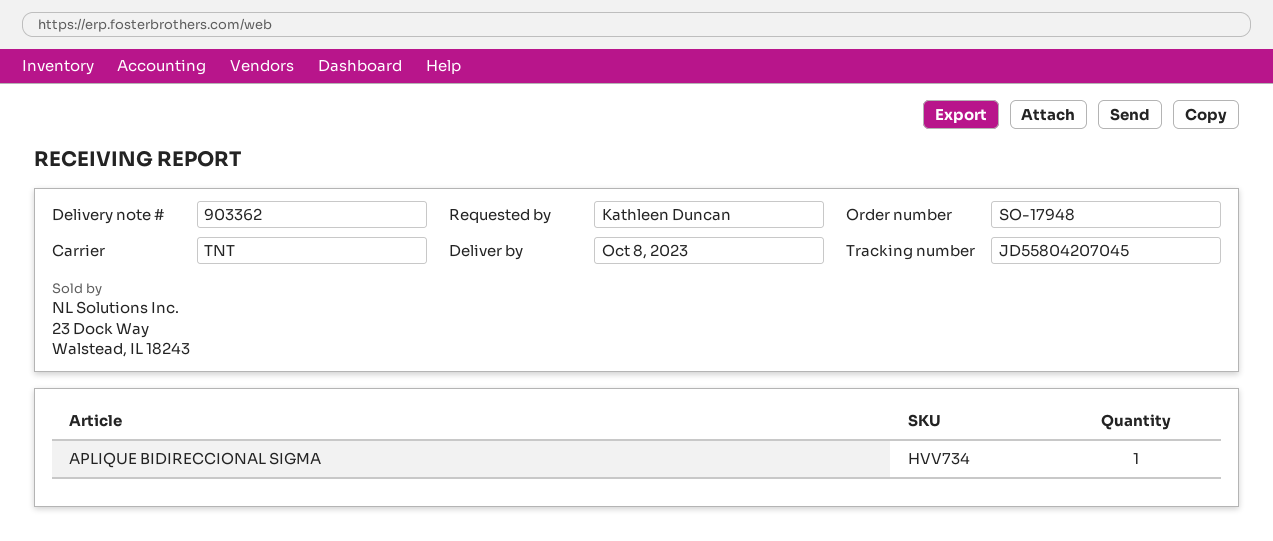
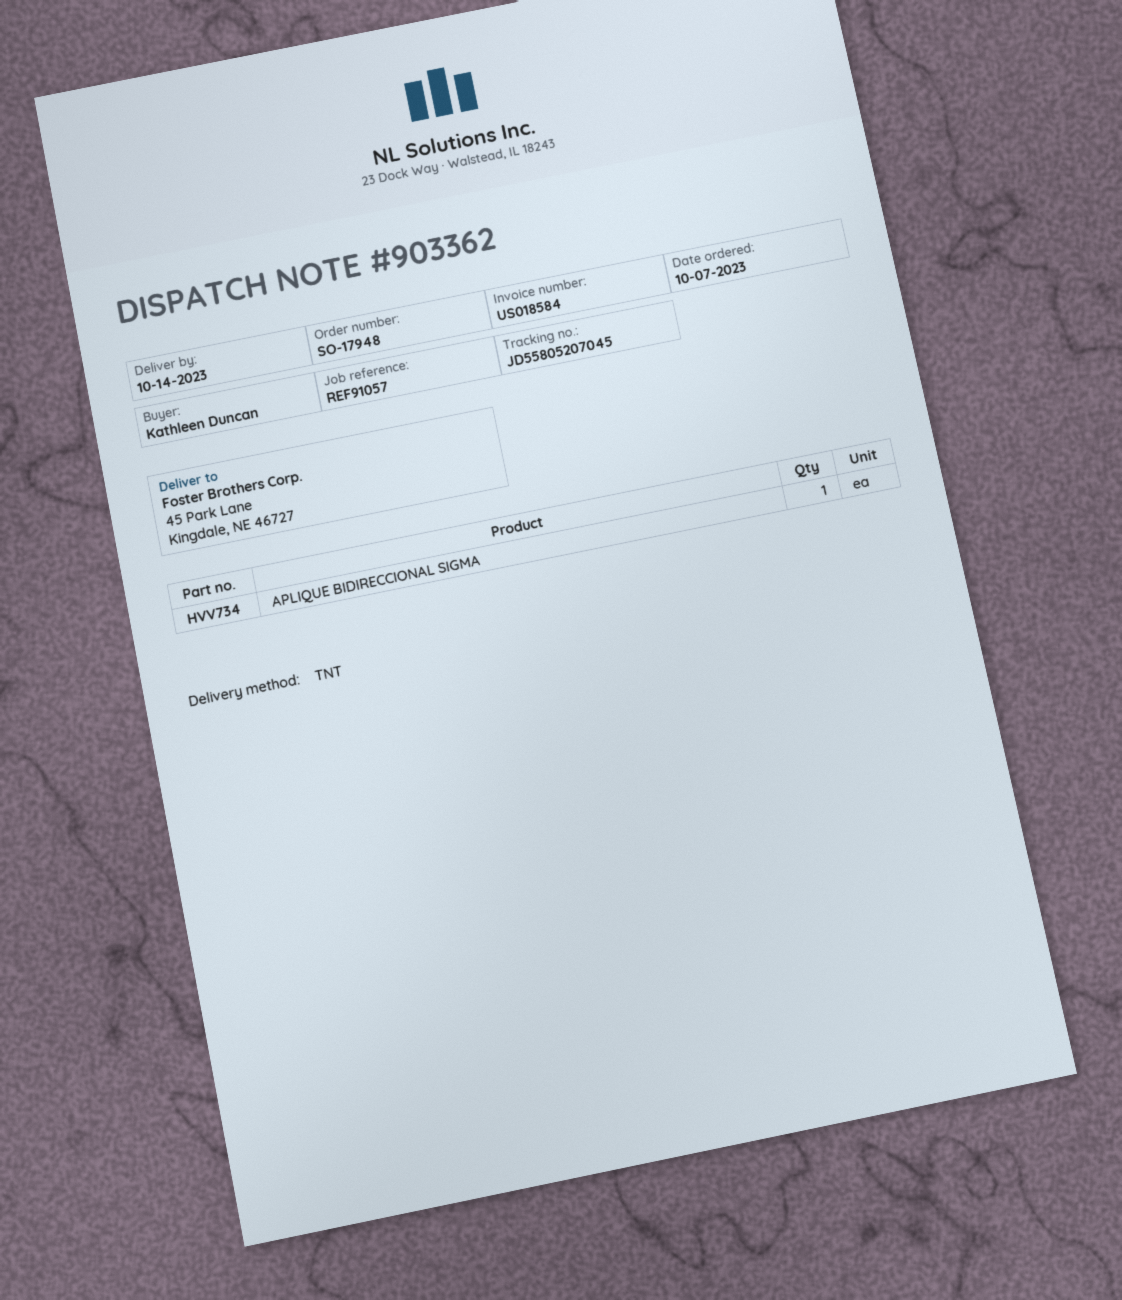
delivery date: 2023-10-08 -> 2023-10-14
tracking number: JD55804207045 -> JD55805207045

